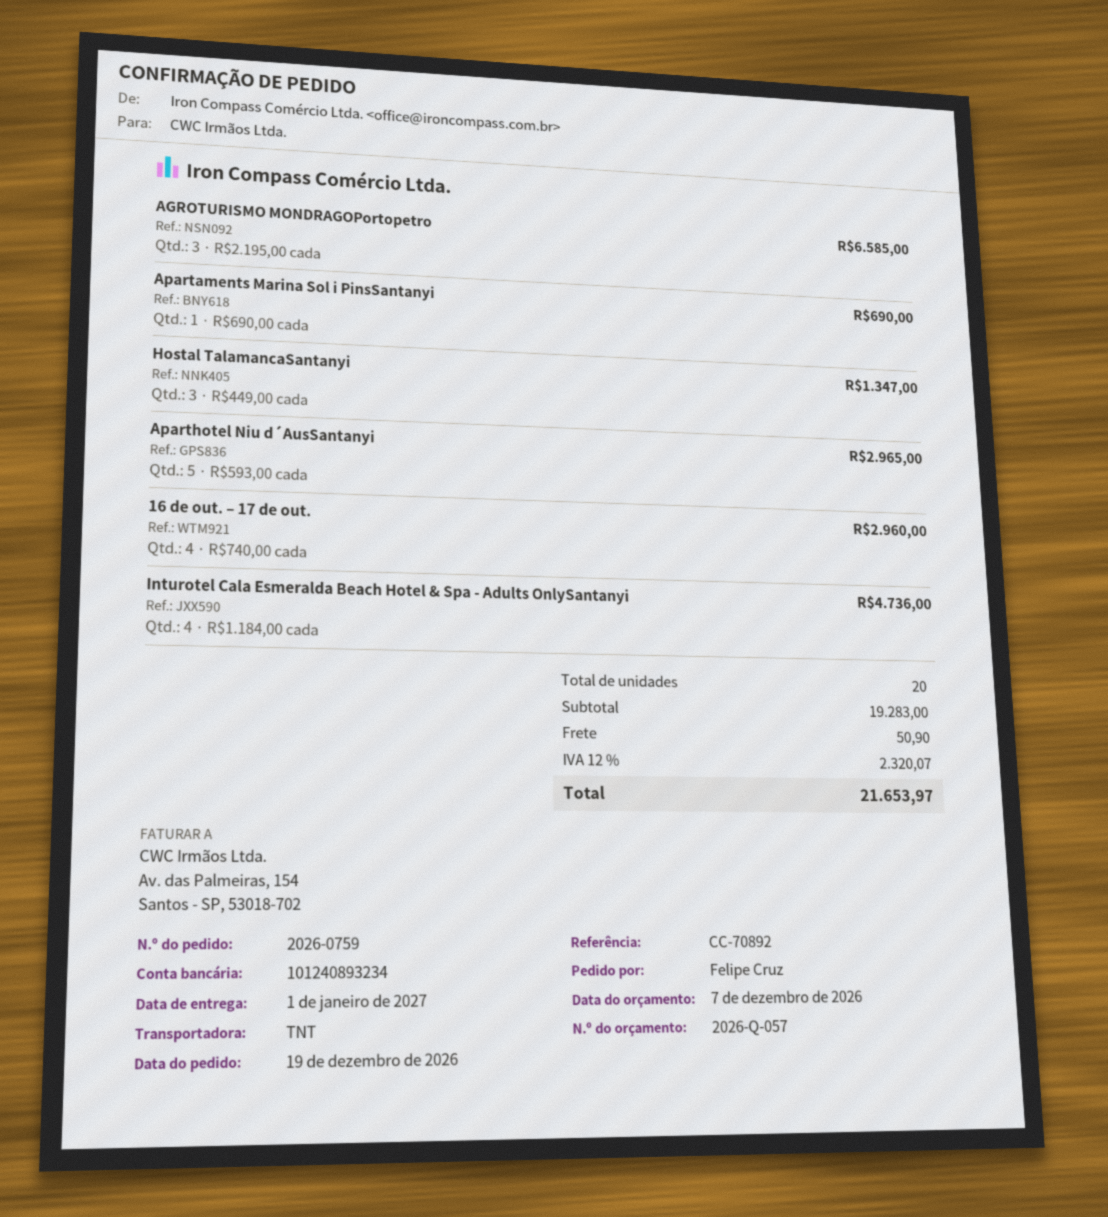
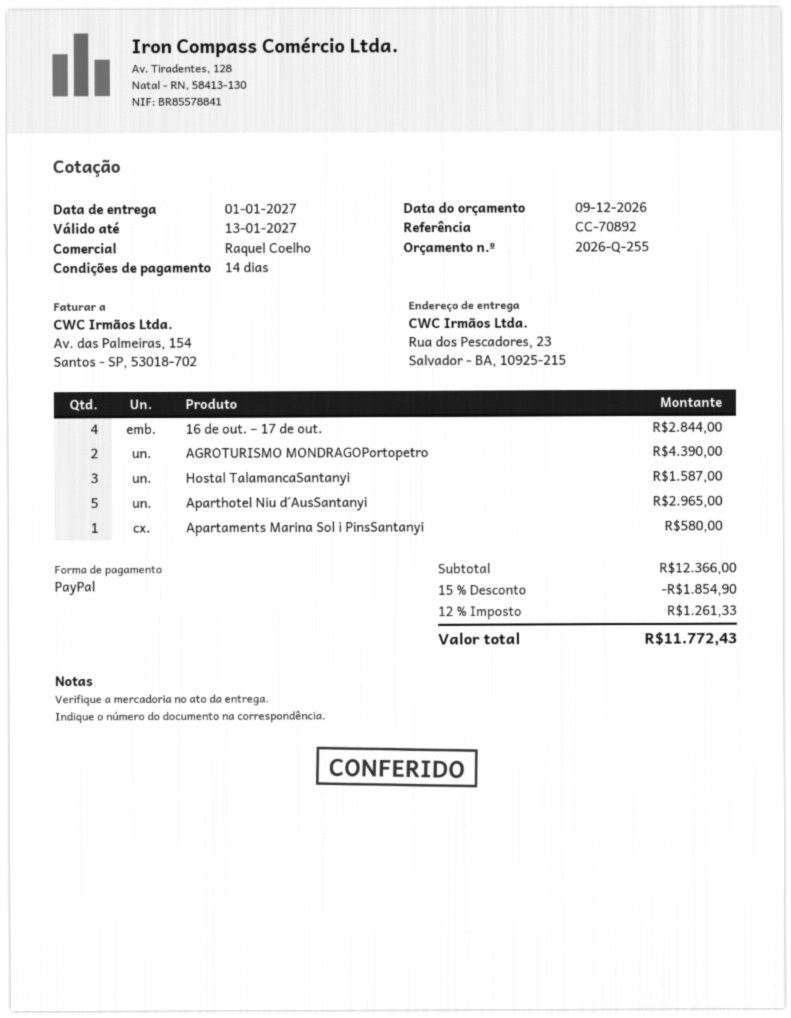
quote number: 2026-Q-057 -> 2026-Q-255
quote date: 2026-12-07 -> 2026-12-09
AGROTURISMO MONDRAGOPortopetro: 3 for 6585.00 -> 2 for 4390.00
Apartaments Marina Sol i PinsSantanyi: 1 for 690.00 -> 1 for 580.00
Hostal TalamancaSantanyi: 3 for 1347.00 -> 3 for 1587.00
16 de out. – 17 de out.: 4 for 2960.00 -> 4 for 2844.00
Inturotel Cala Esmeralda Beach Hotel & Spa - Adults OnlySantanyi: 4 for 4736.00 -> none
subtotal: 19283.00 -> 12366.00
discount: none -> 15% = 1854.90
shipping: 50.90 -> none
tax: 12% = 2320.07 -> 12% = 1261.33
total: 21653.97 -> 11772.43

